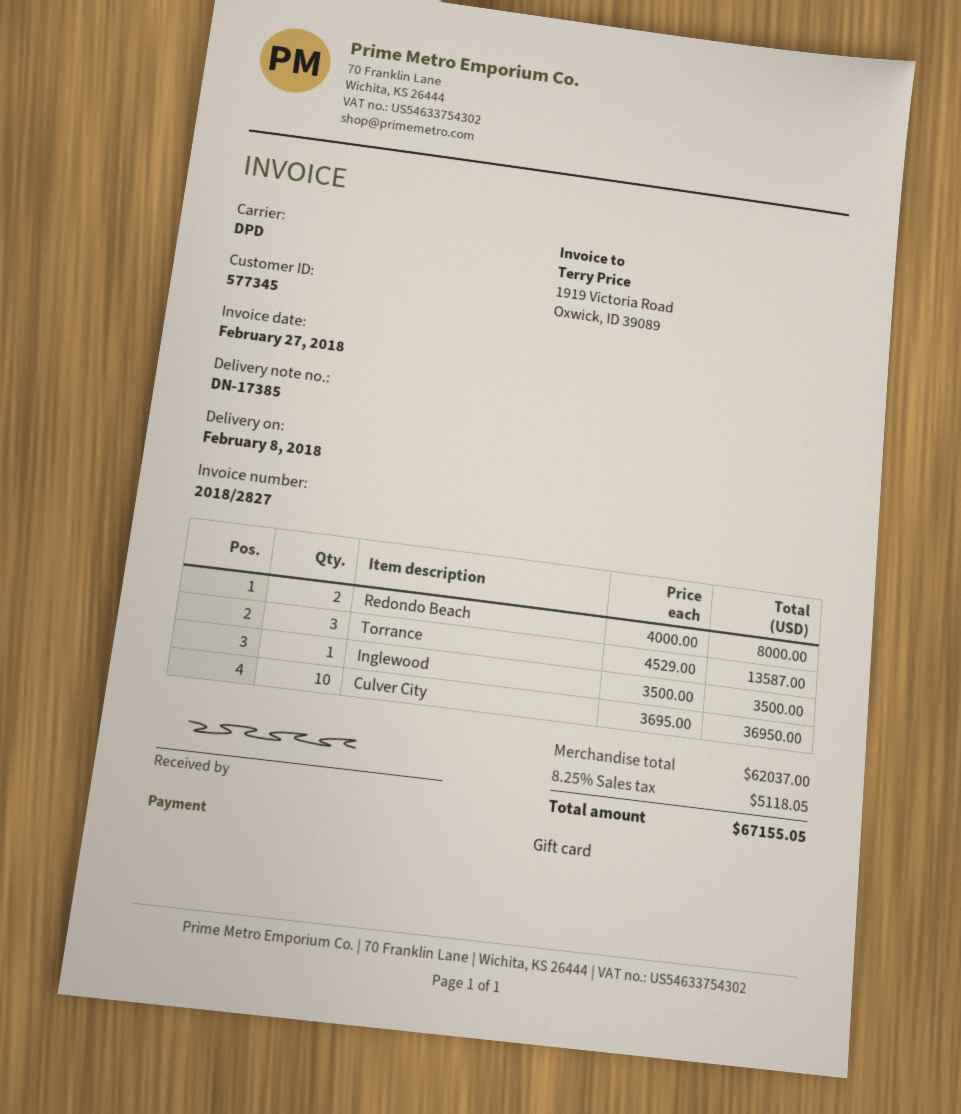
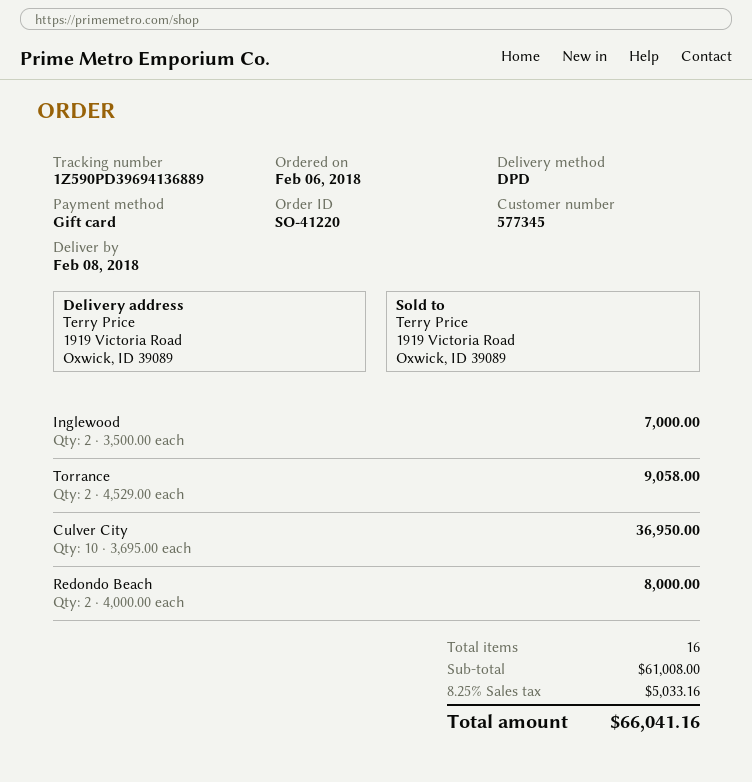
Torrance: 3 x 4529.00 = 13587.00 -> 2 x 4529.00 = 9058.00
Inglewood: 1 x 3500.00 = 3500.00 -> 2 x 3500.00 = 7000.00
subtotal: 62037.00 -> 61008.00
tax: 8.25% = 5118.05 -> 8.25% = 5033.16
total: 67155.05 -> 66041.16

